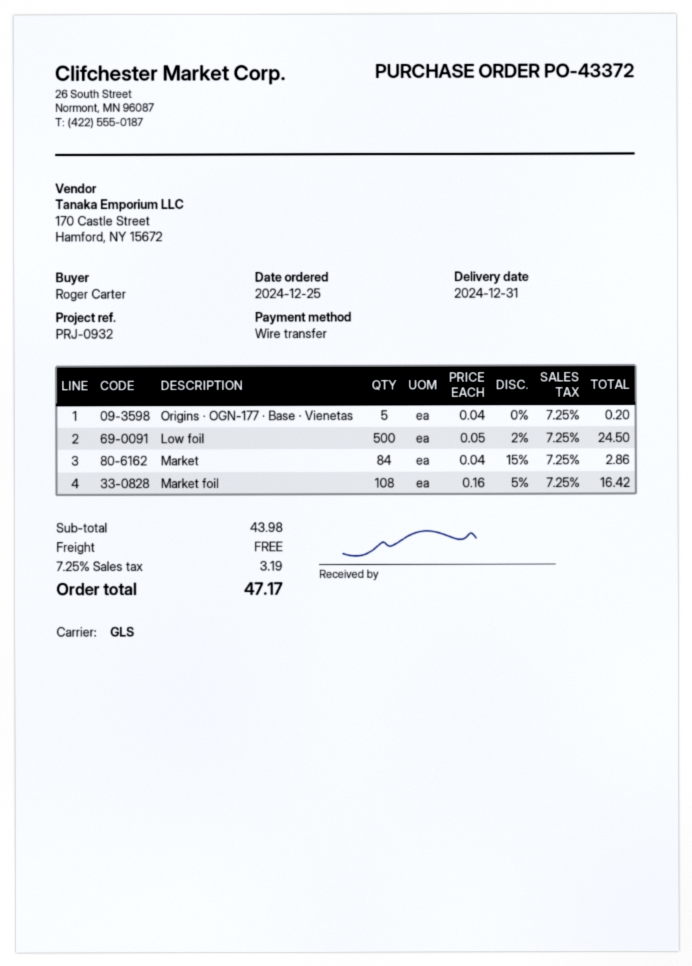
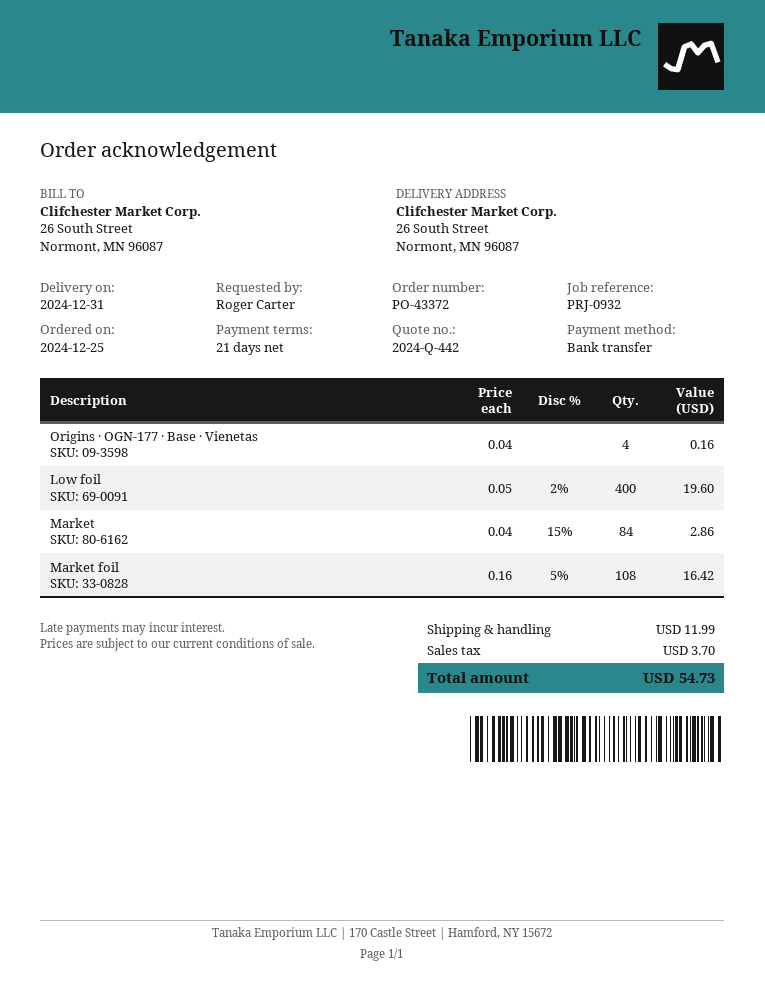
Origins · OGN-177 · Base · Vienetas: 5 x 0.04 = 0.20 -> 4 x 0.04 = 0.16
Low foil: 500 x 0.05 - 2% = 24.50 -> 400 x 0.05 - 2% = 19.60
shipping: 0.00 -> 11.99
tax: 3.19 -> 3.70
total: 47.17 -> 54.73

